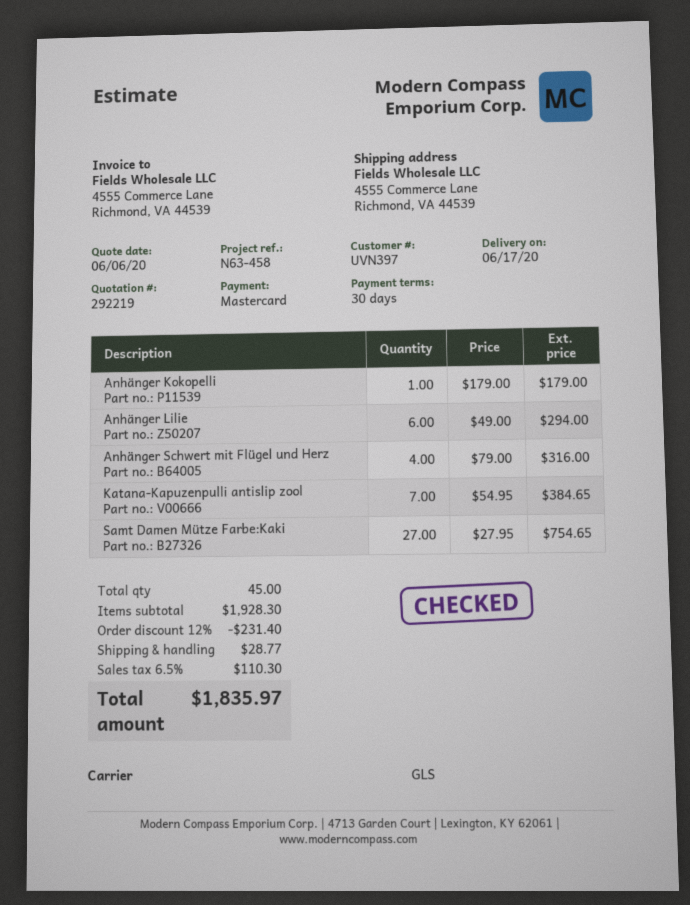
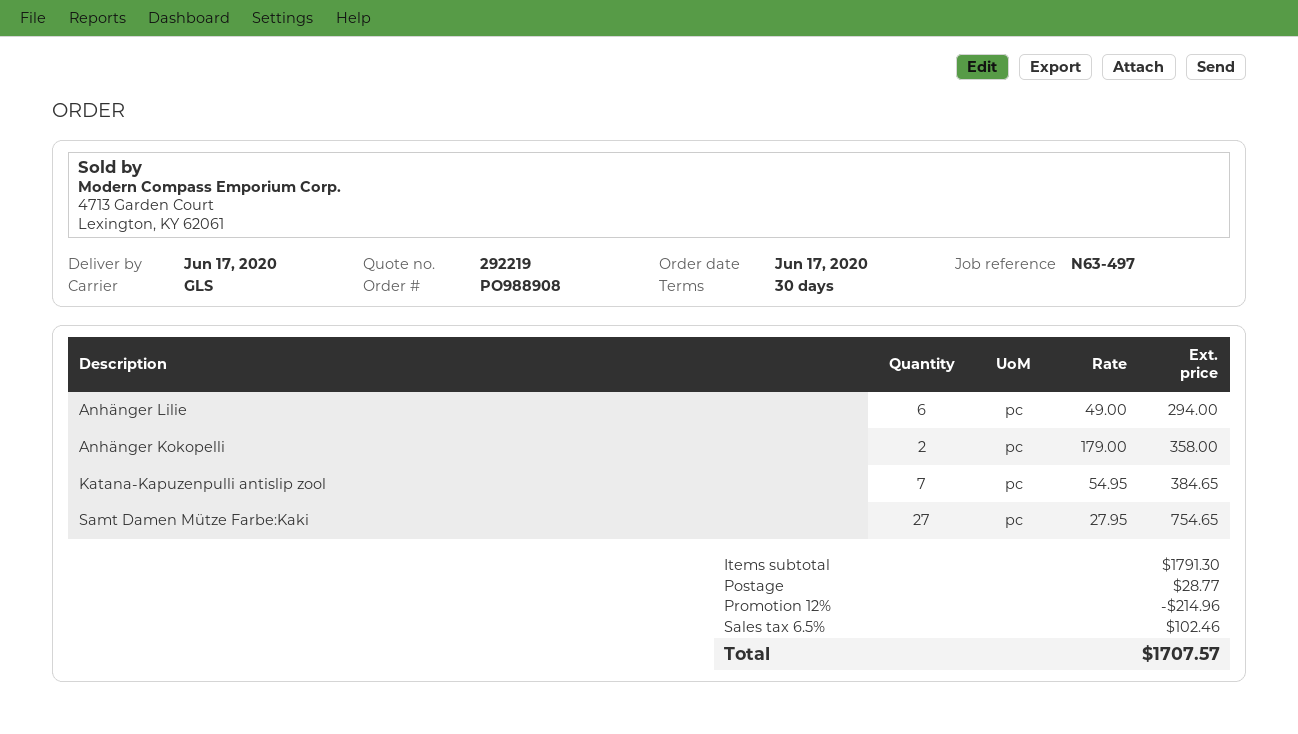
reference: N63-458 -> N63-497
Anhänger Kokopelli: 1 x 179.00 = 179.00 -> 2 x 179.00 = 358.00
Anhänger Schwert mit Flügel und Herz: 4 x 79.00 = 316.00 -> none
subtotal: 1928.30 -> 1791.30
discount: 12% = 231.40 -> 12% = 214.96
tax: 6.5% = 110.30 -> 6.5% = 102.46
total: 1835.97 -> 1707.57

